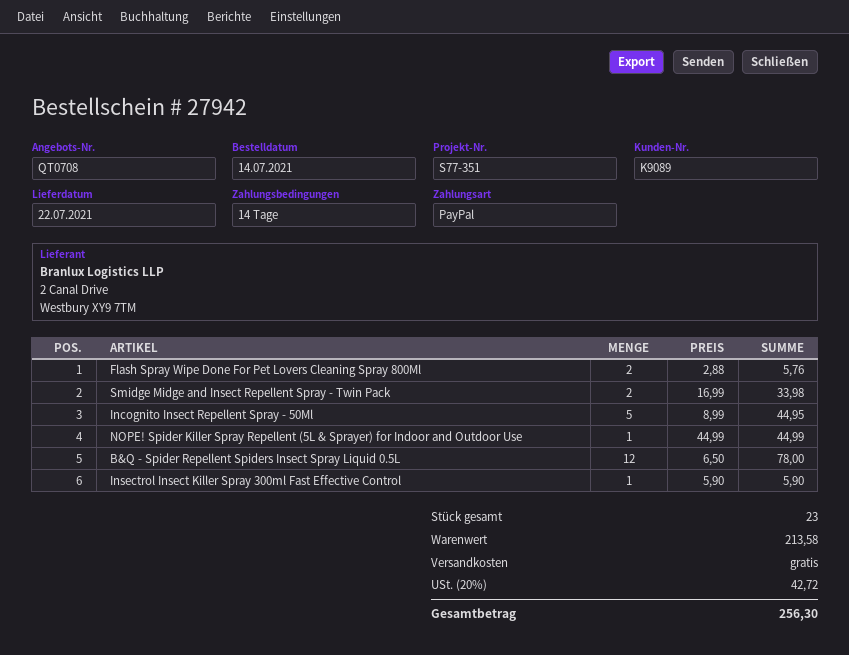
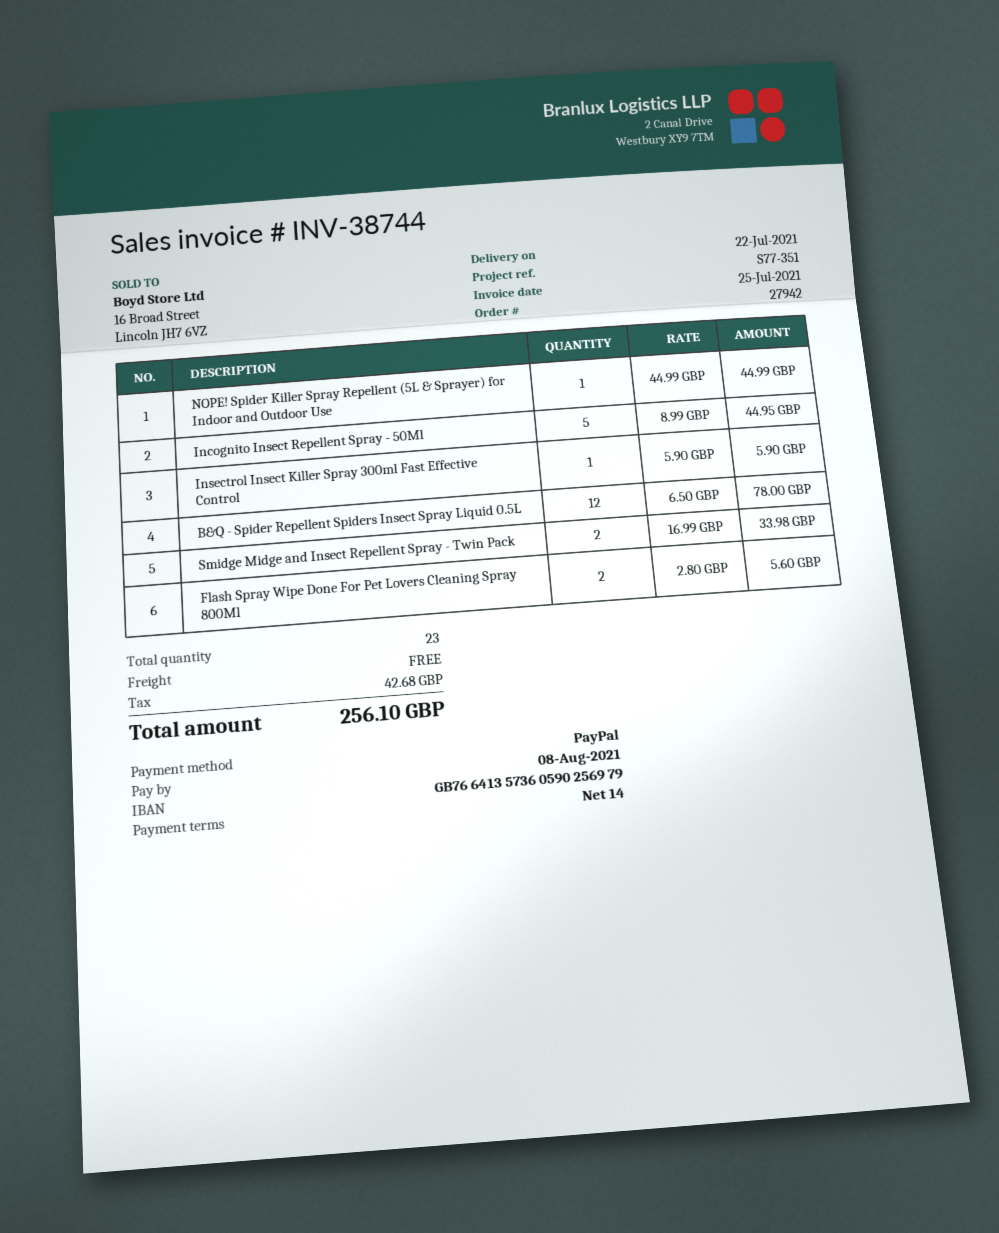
Flash Spray Wipe Done For Pet Lovers Cleaning Spray 800Ml: 2 x 2.88 = 5.76 -> 2 x 2.80 = 5.60
tax: 42.72 -> 42.68
total: 256.30 -> 256.10

